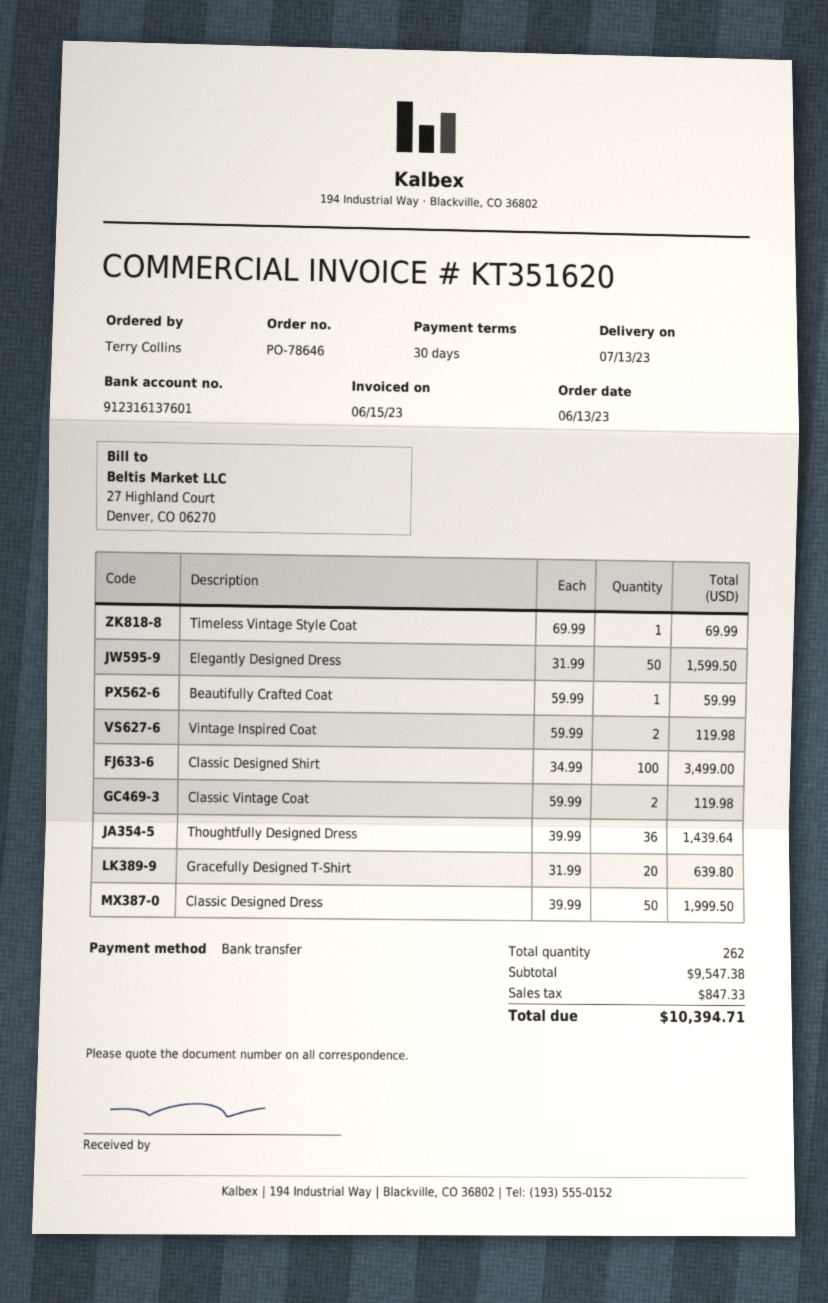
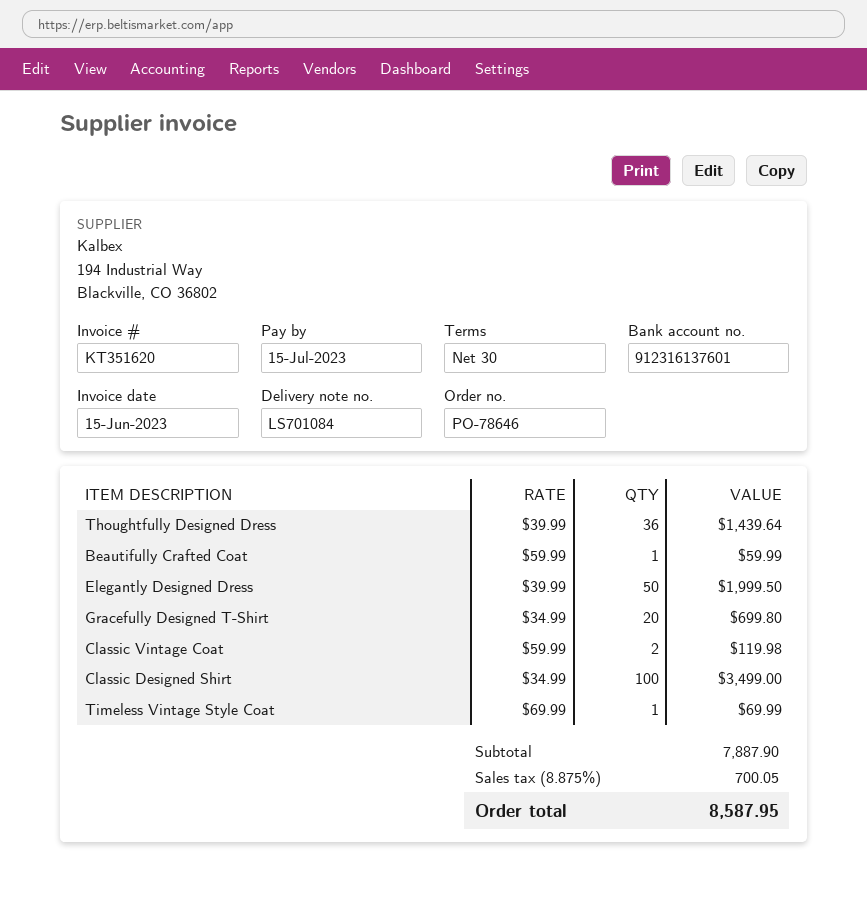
Elegantly Designed Dress: 50 x 31.99 = 1599.50 -> 50 x 39.99 = 1999.50
Vintage Inspired Coat: 2 x 59.99 = 119.98 -> none
Gracefully Designed T-Shirt: 20 x 31.99 = 639.80 -> 20 x 34.99 = 699.80
Classic Designed Dress: 50 x 39.99 = 1999.50 -> none
subtotal: 9547.38 -> 7887.90
tax: 847.33 -> 700.05
total: 10394.71 -> 8587.95

